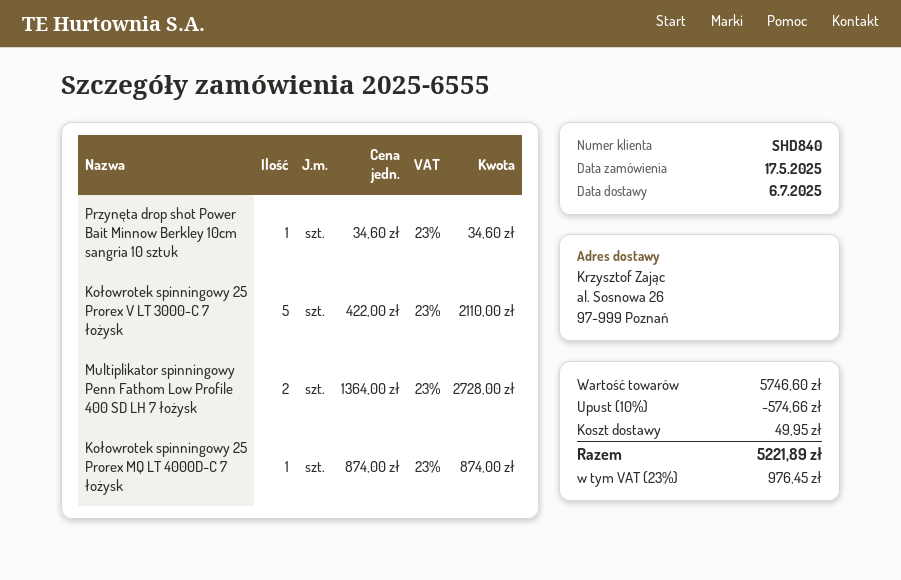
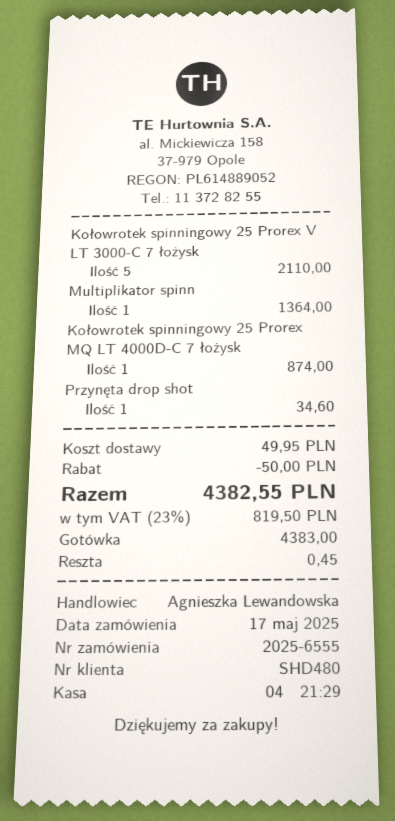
customer number: SHD840 -> SHD480
Multiplikator spinningowy Penn Fathom Low Profile 400 SD LH 7 łożysk: 2 for 2728.00 -> 1 for 1364.00
discount: 574.66 -> 50.00
tax: 23% = 976.45 -> 23% = 819.50
total: 5221.89 -> 4382.55

